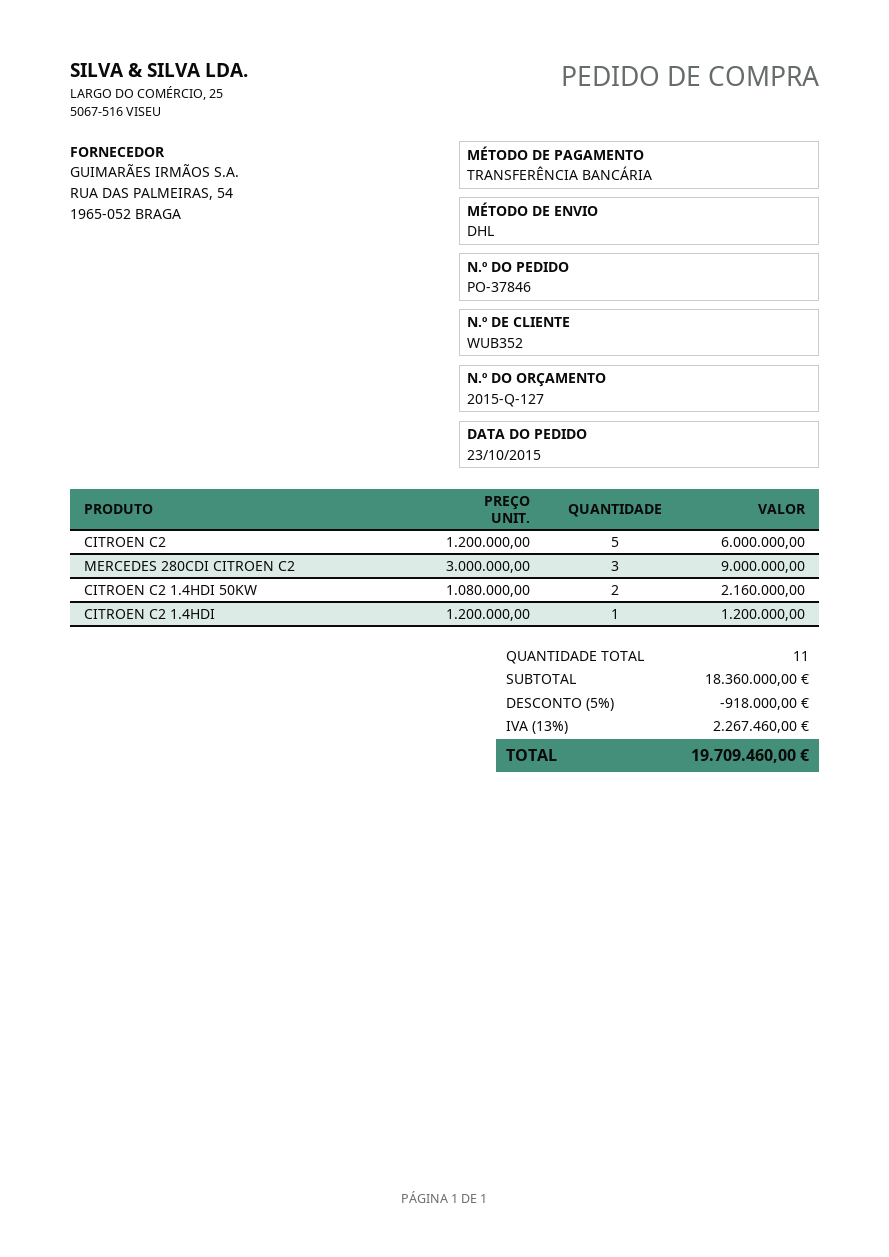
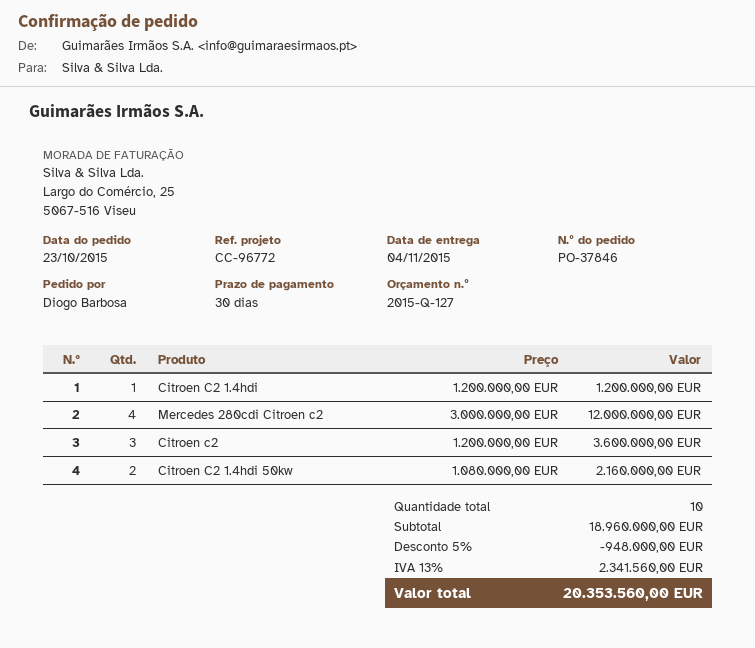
CITROEN C2: 5 x 1200000.00 = 6000000.00 -> 3 x 1200000.00 = 3600000.00
MERCEDES 280CDI CITROEN C2: 3 x 3000000.00 = 9000000.00 -> 4 x 3000000.00 = 12000000.00
total quantity: 11 -> 10
subtotal: 18360000.00 -> 18960000.00
discount: 5% = 918000.00 -> 5% = 948000.00
tax: 13% = 2267460.00 -> 13% = 2341560.00
total: 19709460.00 -> 20353560.00

